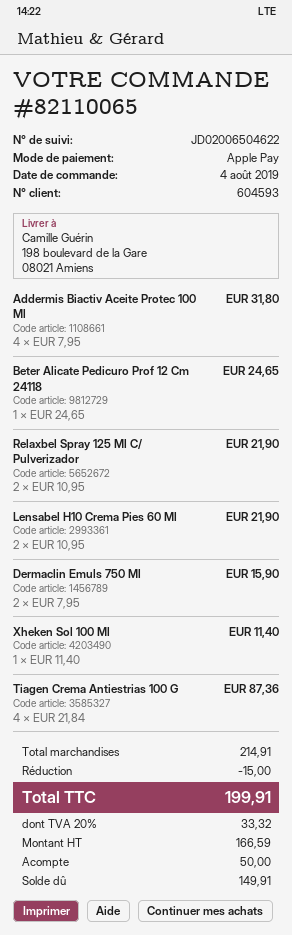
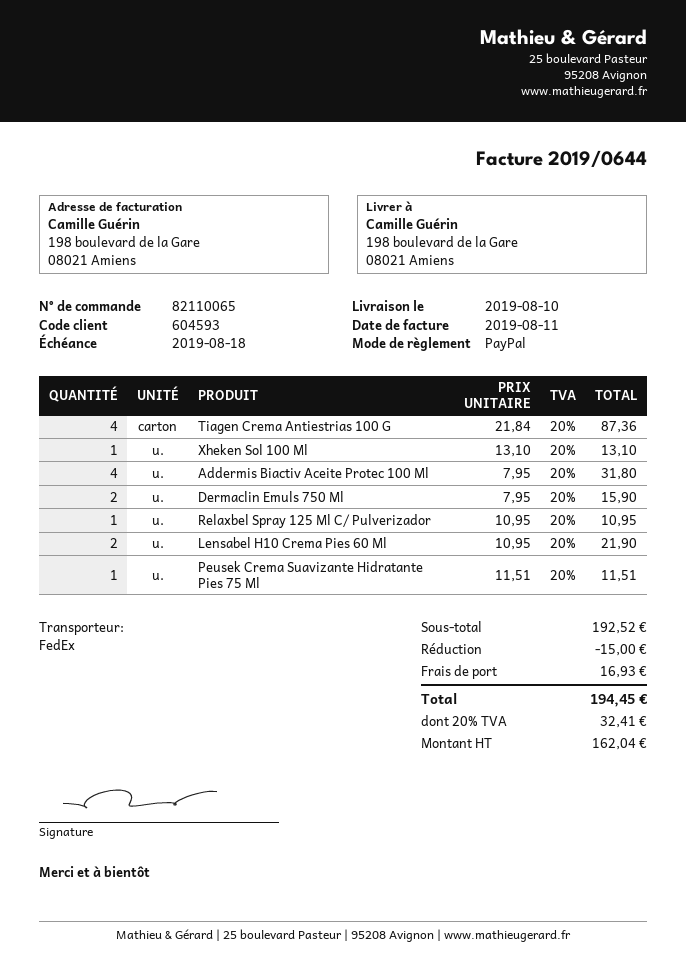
payment method: Apple Pay -> PayPal
Beter Alicate Pedicuro Prof 12 Cm 24118: 1 x 24.65 = 24.65 -> none
Relaxbel Spray 125 Ml C/ Pulverizador: 2 x 10.95 = 21.90 -> 1 x 10.95 = 10.95
Xheken Sol 100 Ml: 1 x 11.40 = 11.40 -> 1 x 13.10 = 13.10
Peusek Crema Suavizante Hidratante Pies 75 Ml: none -> 1 x 11.51 = 11.51
subtotal: 214.91 -> 192.52
shipping: none -> 16.93
net: 166.59 -> 162.04
tax: 20% = 33.32 -> 20% = 32.41
total: 199.91 -> 194.45

